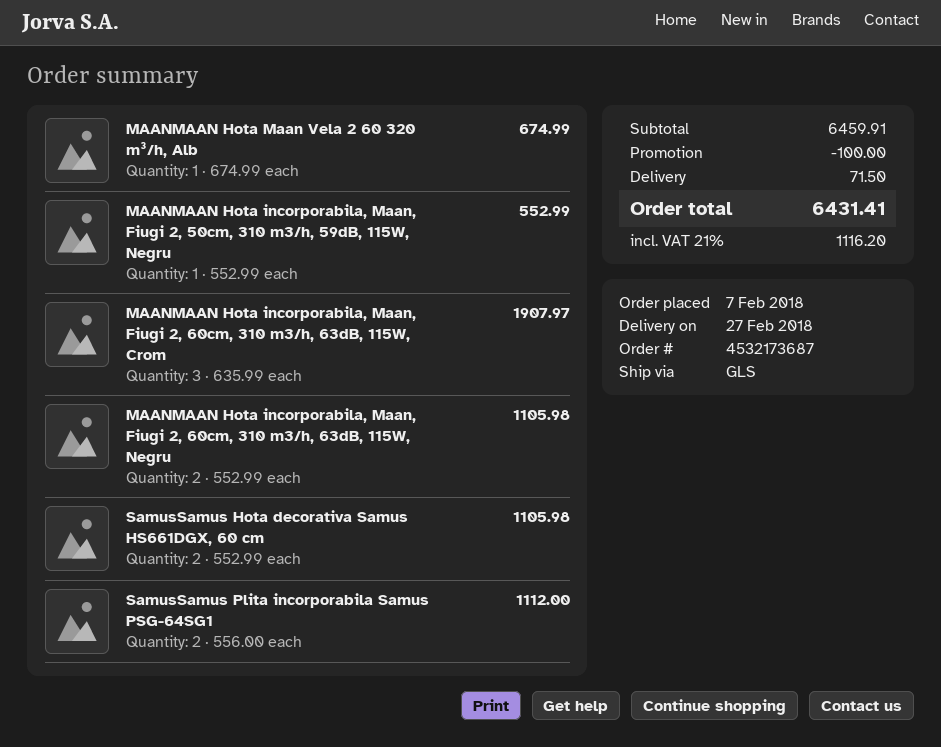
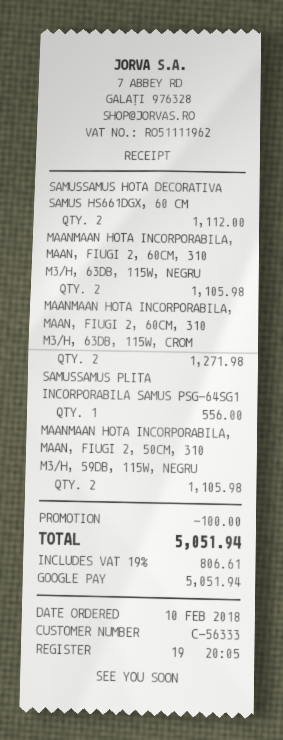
order date: 2018-02-07 -> 2018-02-10
MAANMAAN Hota Maan Vela 2 60 320 m³/h, Alb: 1 for 674.99 -> none
MAANMAAN Hota incorporabila, Maan, Fiugi 2, 50cm, 310 m3/h, 59dB, 115W, Negru: 1 for 552.99 -> 2 for 1105.98
MAANMAAN Hota incorporabila, Maan, Fiugi 2, 60cm, 310 m3/h, 63dB, 115W, Crom: 3 for 1907.97 -> 2 for 1271.98
SamusSamus Hota decorativa Samus HS661DGX, 60 cm: 2 for 1105.98 -> 2 for 1112.00
SamusSamus Plita incorporabila Samus PSG-64SG1: 2 for 1112.00 -> 1 for 556.00
shipping: 71.50 -> none
tax: 21% = 1116.20 -> 19% = 806.61
total: 6431.41 -> 5051.94

